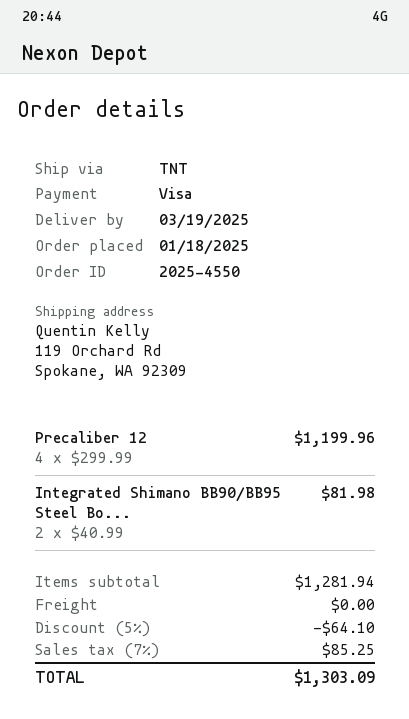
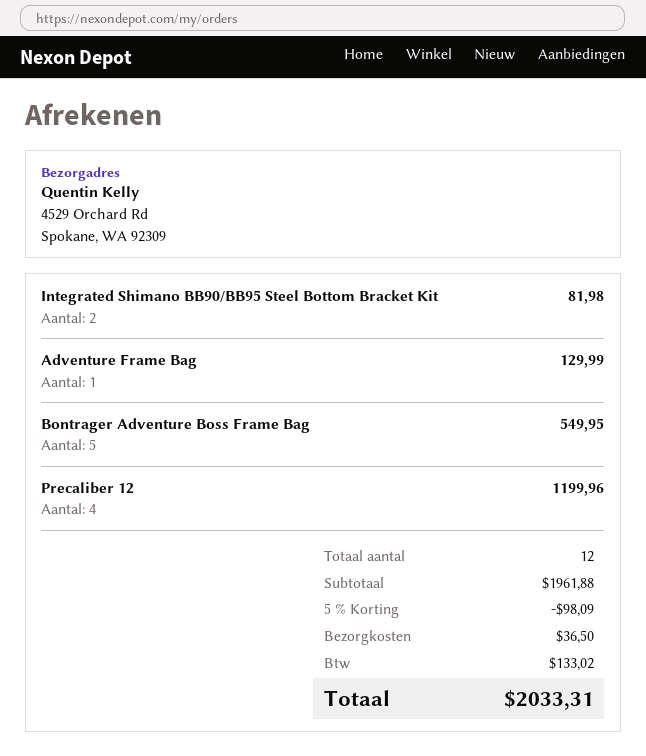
ship to: 119 Orchard Rd, Spokane, WA 92309 -> 4529 Orchard Rd, Spokane, WA 92309
Adventure Frame Bag: none -> 1 for 129.99
Bontrager Adventure Boss Frame Bag: none -> 5 for 549.95
subtotal: 1281.94 -> 1961.88
discount: 5% = 64.10 -> 5% = 98.09
shipping: 0.00 -> 36.50
tax: 85.25 -> 133.02
total: 1303.09 -> 2033.31

